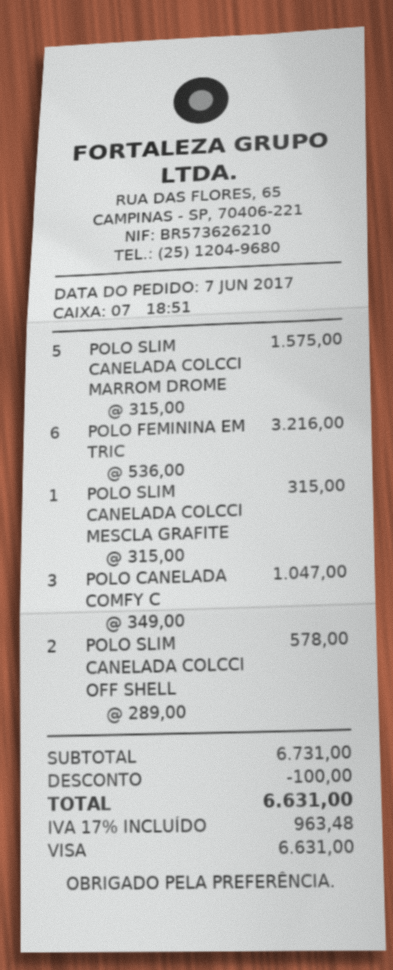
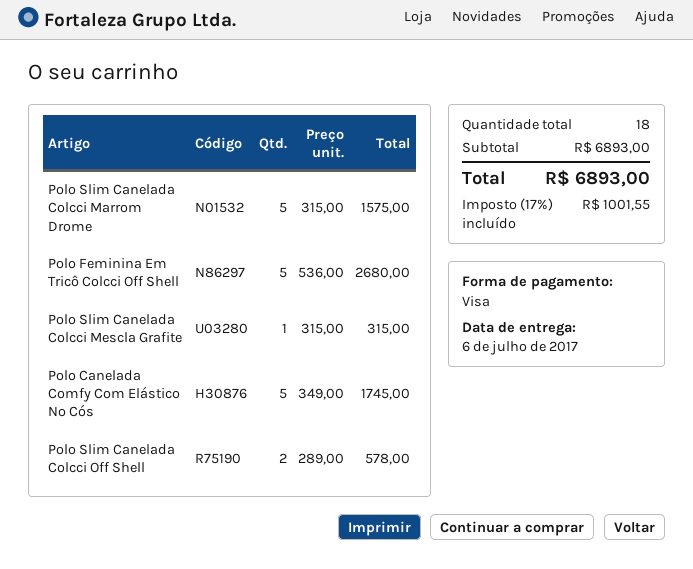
POLO FEMININA EM TRIC: 6 x 536.00 = 3216.00 -> 5 x 536.00 = 2680.00
POLO CANELADA COMFY C: 3 x 349.00 = 1047.00 -> 5 x 349.00 = 1745.00
subtotal: 6731.00 -> 6893.00
discount: 100.00 -> none
tax: 17% = 963.48 -> 17% = 1001.55
total: 6631.00 -> 6893.00

